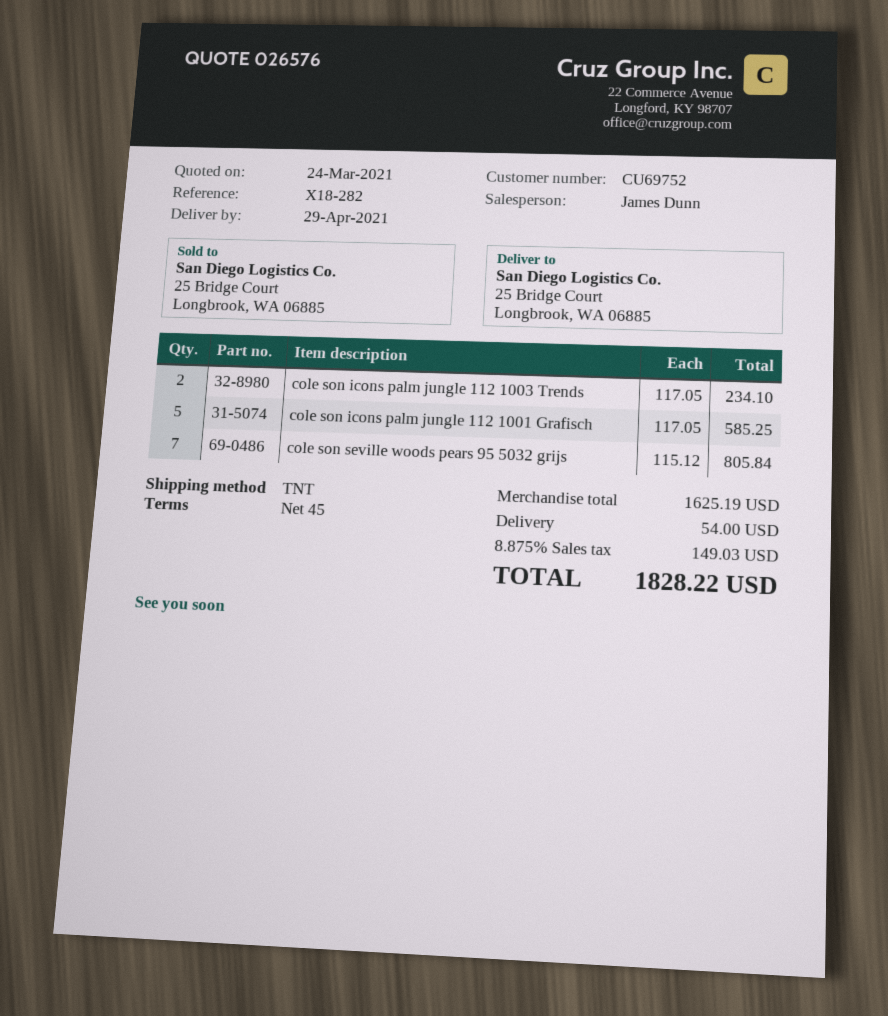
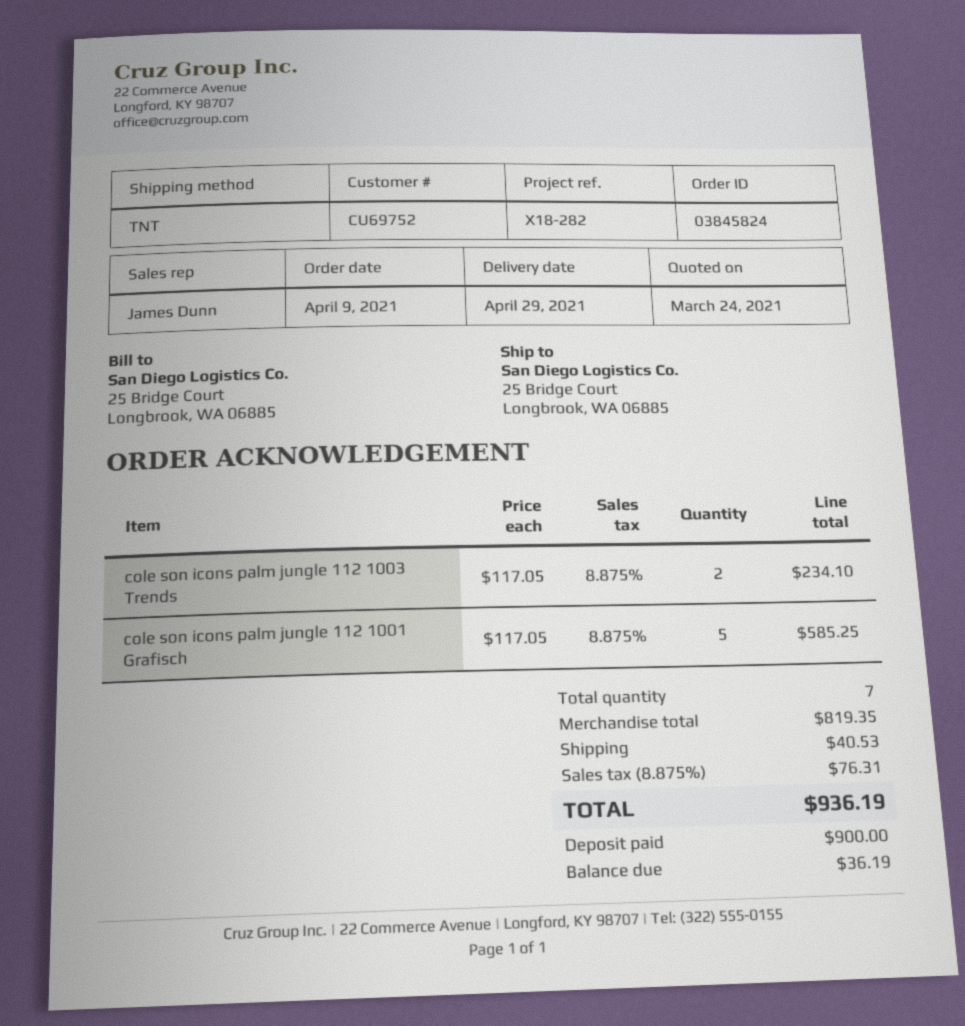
cole son seville woods pears 95 5032 grijs: 7 x 115.12 = 805.84 -> none
subtotal: 1625.19 -> 819.35
shipping: 54.00 -> 40.53
tax: 8.875% = 149.03 -> 8.875% = 76.31
total: 1828.22 -> 936.19

